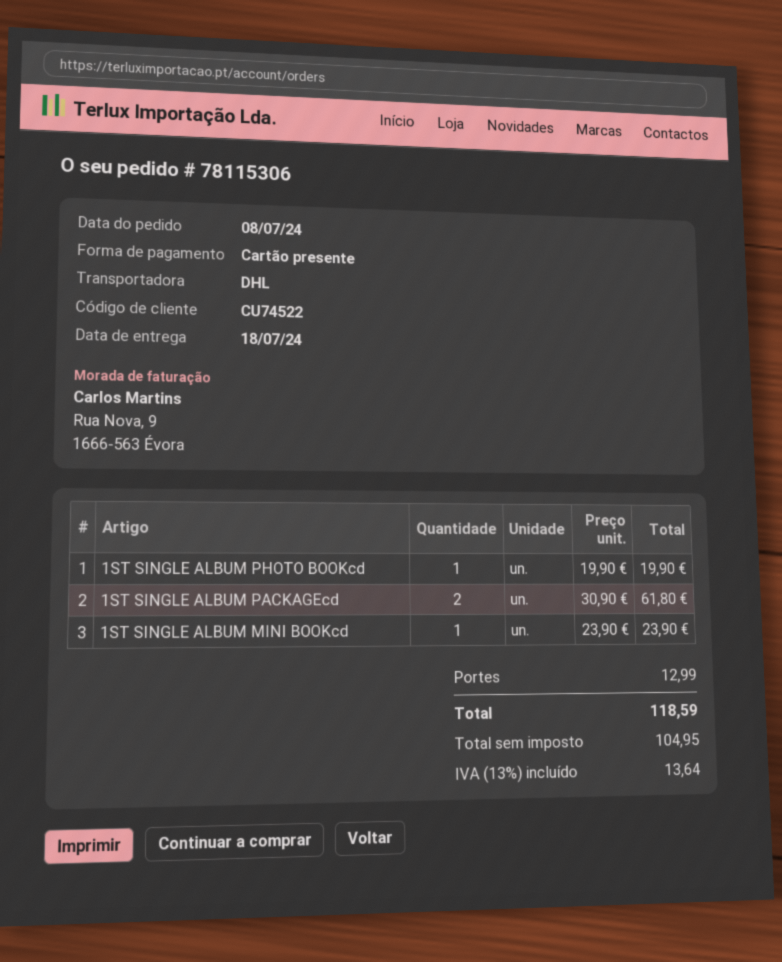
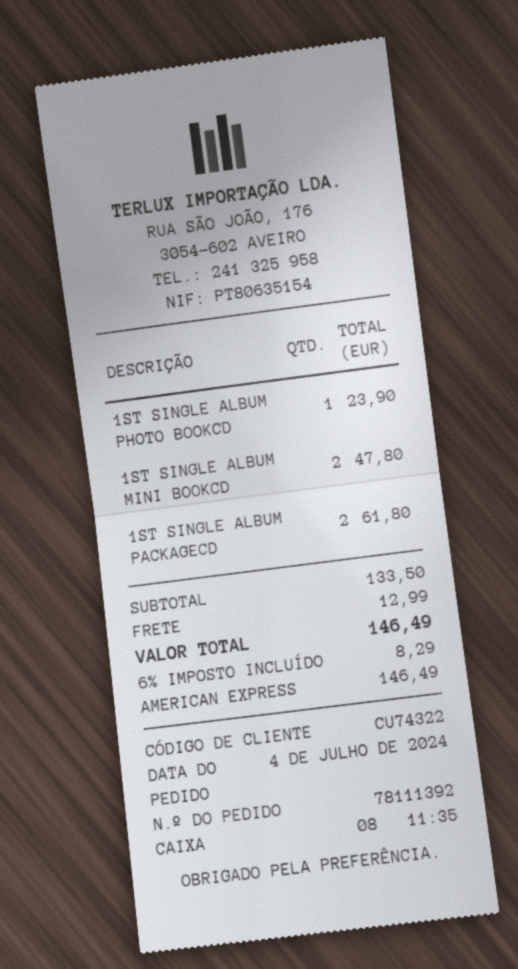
order number: 78115306 -> 78111392
order date: 2024-07-08 -> 2024-07-04
customer number: CU74522 -> CU74322
payment method: gift card -> American Express
1ST SINGLE ALBUM PHOTO BOOKcd: 1 for 19.90 -> 1 for 23.90
1ST SINGLE ALBUM MINI BOOKcd: 1 for 23.90 -> 2 for 47.80
tax: 13% = 13.64 -> 6% = 8.29
total: 118.59 -> 146.49

